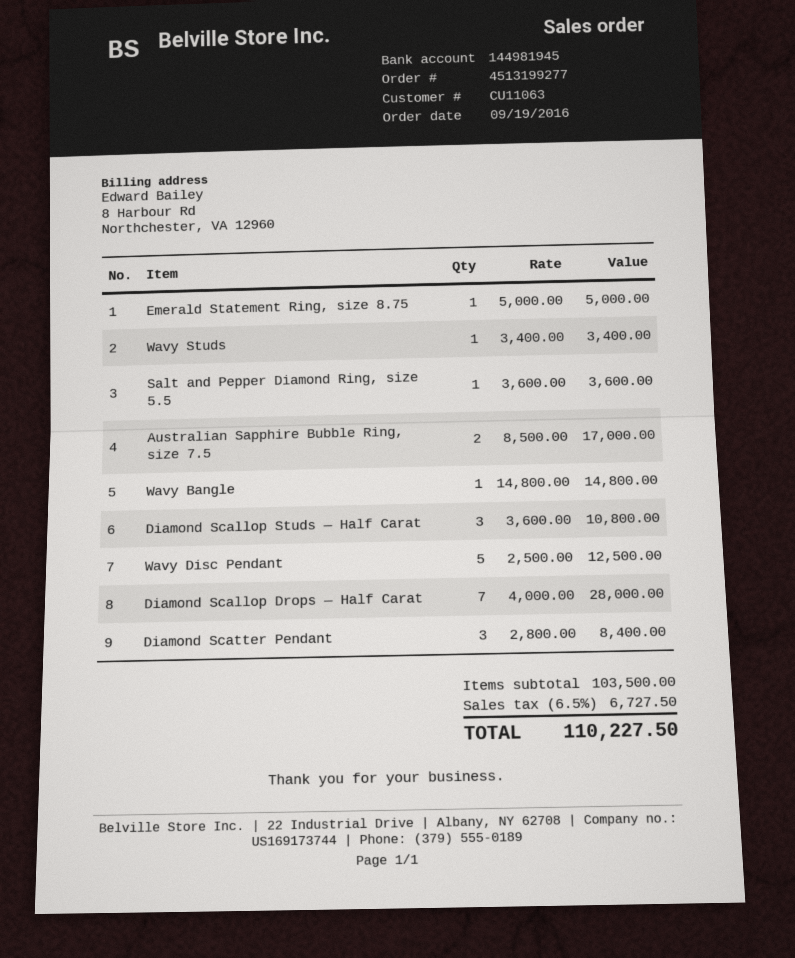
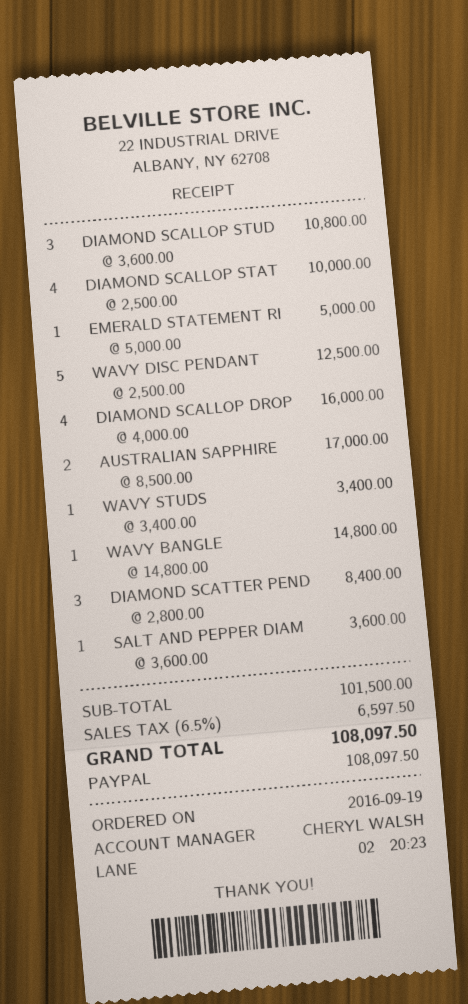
Diamond Scallop Drops — Half Carat: 7 x 4000.00 = 28000.00 -> 4 x 4000.00 = 16000.00
DIAMOND SCALLOP STAT: none -> 4 x 2500.00 = 10000.00
subtotal: 103500.00 -> 101500.00
tax: 6.5% = 6727.50 -> 6.5% = 6597.50
total: 110227.50 -> 108097.50

